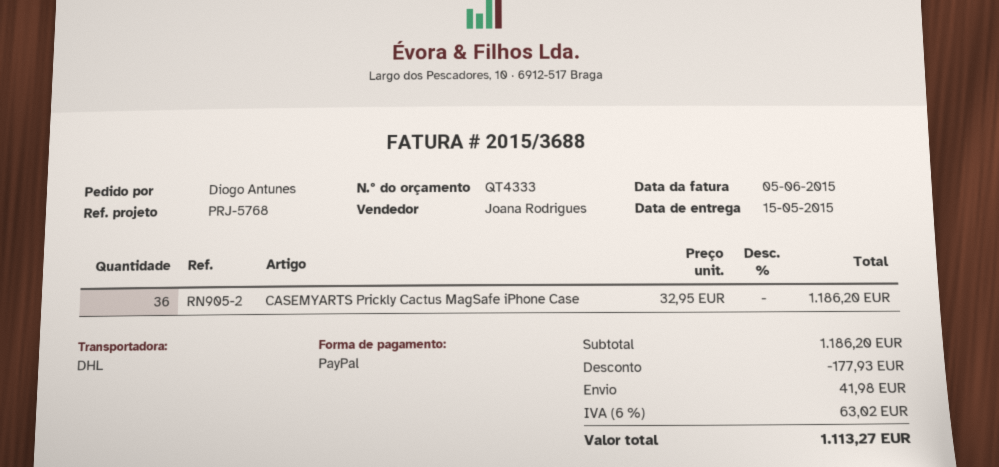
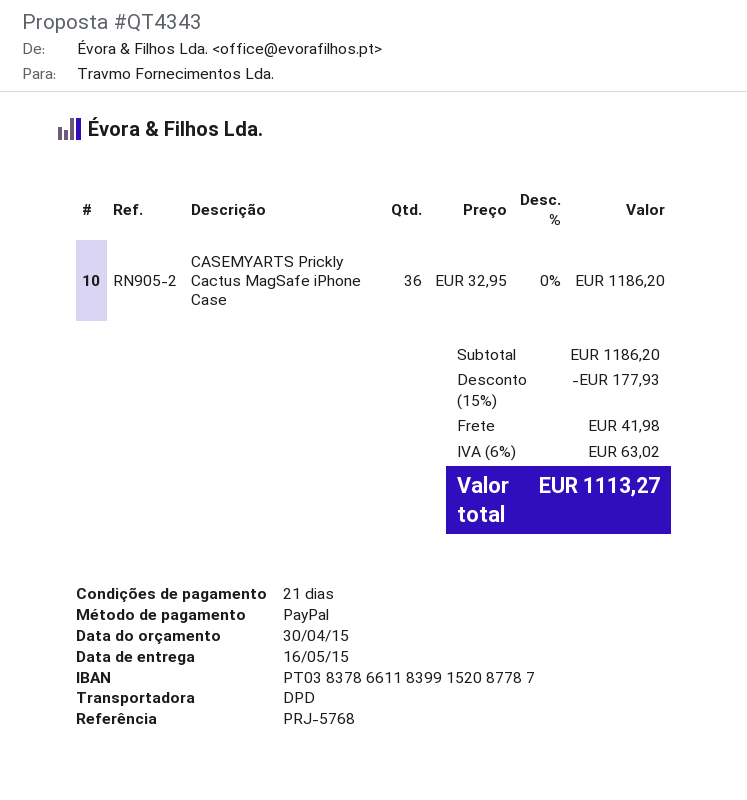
quote number: QT4333 -> QT4343
delivery date: 2015-05-15 -> 2015-05-16
shipping method: DHL -> DPD

